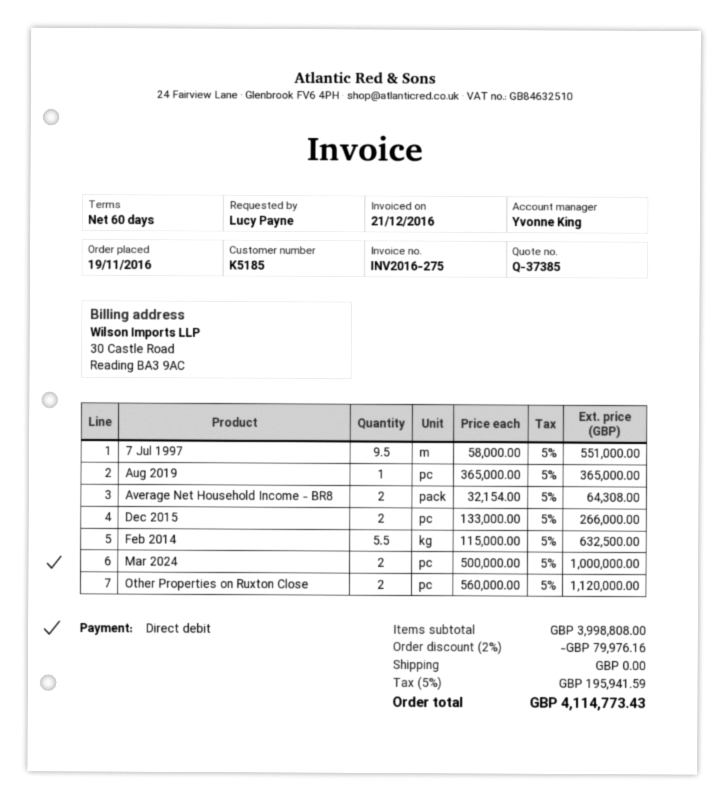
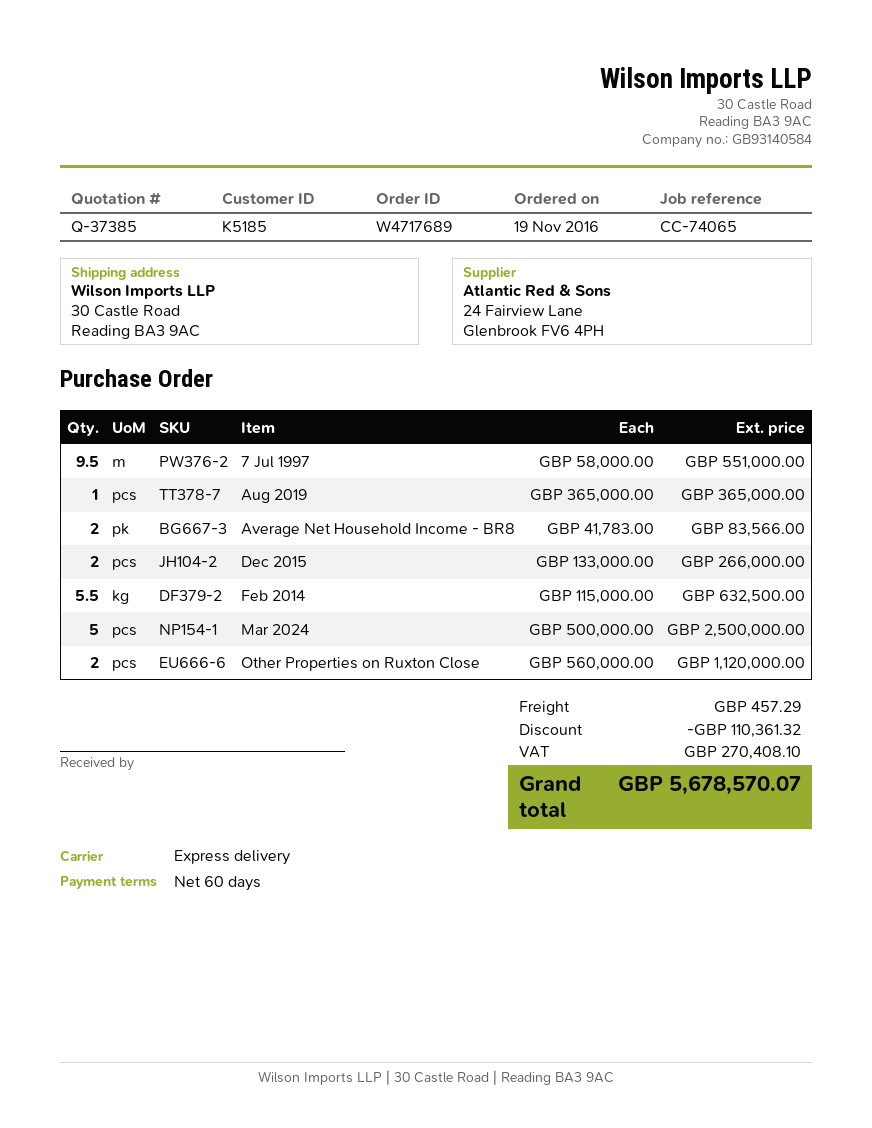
Average Net Household Income - BR8: 2 x 32154.00 = 64308.00 -> 2 x 41783.00 = 83566.00
Mar 2024: 2 x 500000.00 = 1000000.00 -> 5 x 500000.00 = 2500000.00
discount: 79976.16 -> 110361.32
shipping: 0.00 -> 457.29
tax: 195941.59 -> 270408.10
total: 4114773.43 -> 5678570.07

